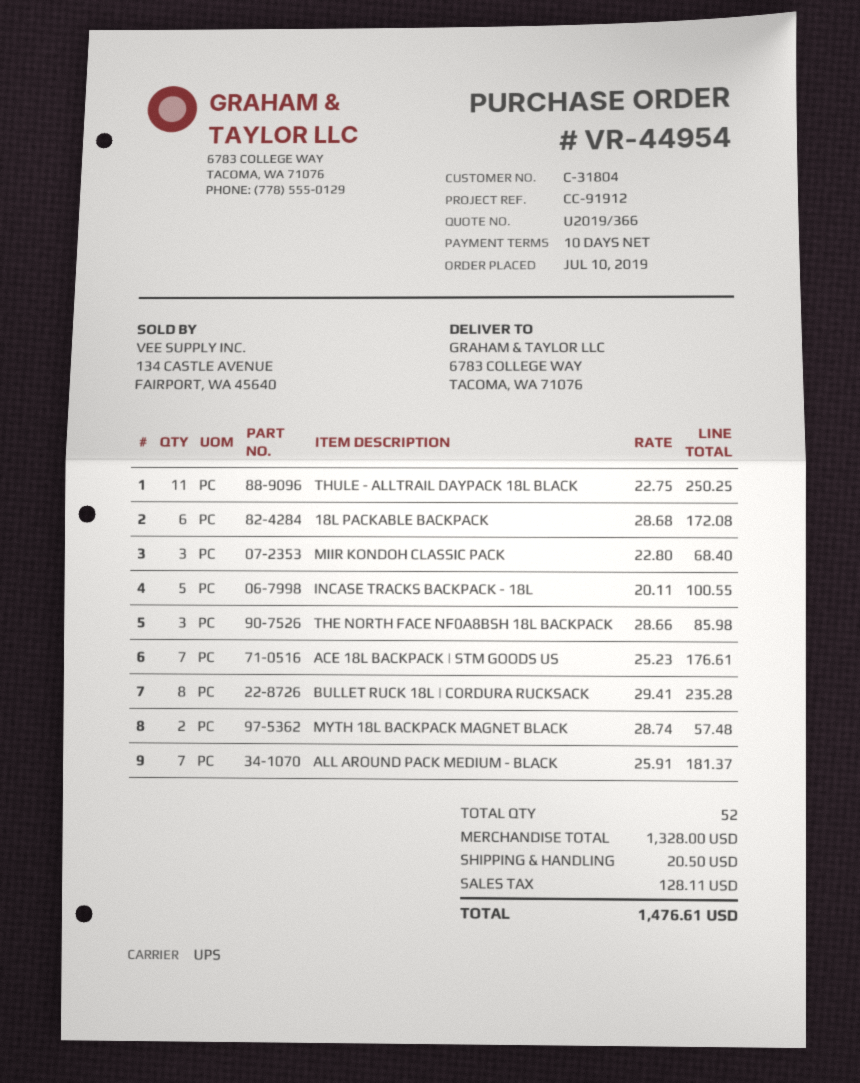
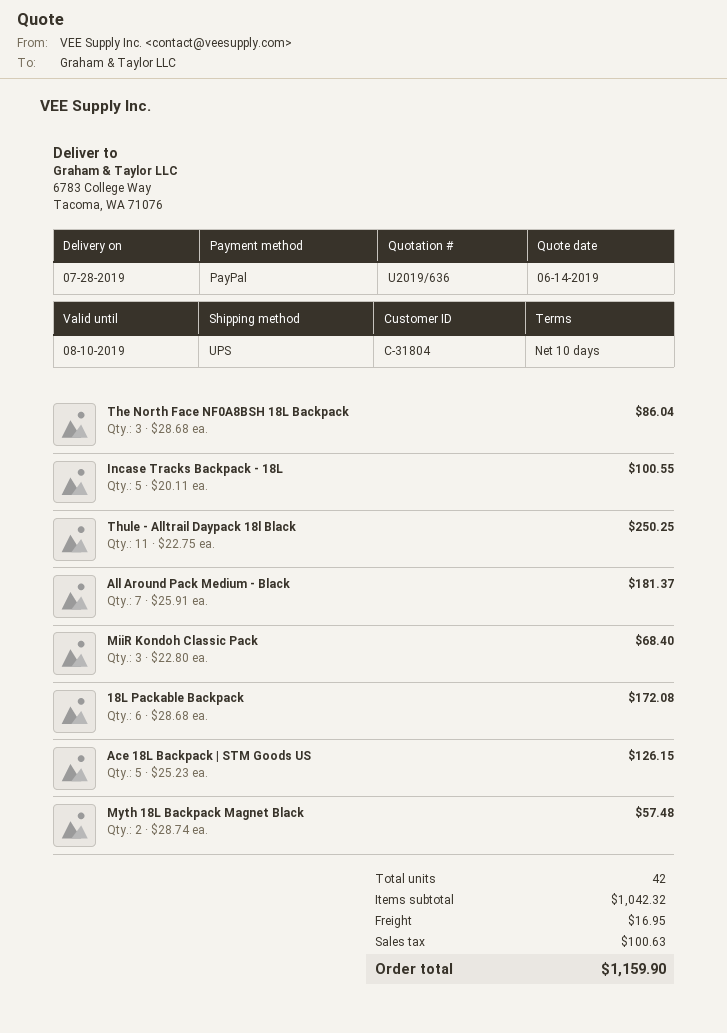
quote number: U2019/366 -> U2019/636
THE NORTH FACE NF0A8BSH 18L BACKPACK: 3 x 28.66 = 85.98 -> 3 x 28.68 = 86.04
ACE 18L BACKPACK | STM GOODS US: 7 x 25.23 = 176.61 -> 5 x 25.23 = 126.15
BULLET RUCK 18L | CORDURA RUCKSACK: 8 x 29.41 = 235.28 -> none
total quantity: 52 -> 42
subtotal: 1328.00 -> 1042.32
shipping: 20.50 -> 16.95
tax: 128.11 -> 100.63
total: 1476.61 -> 1159.90

